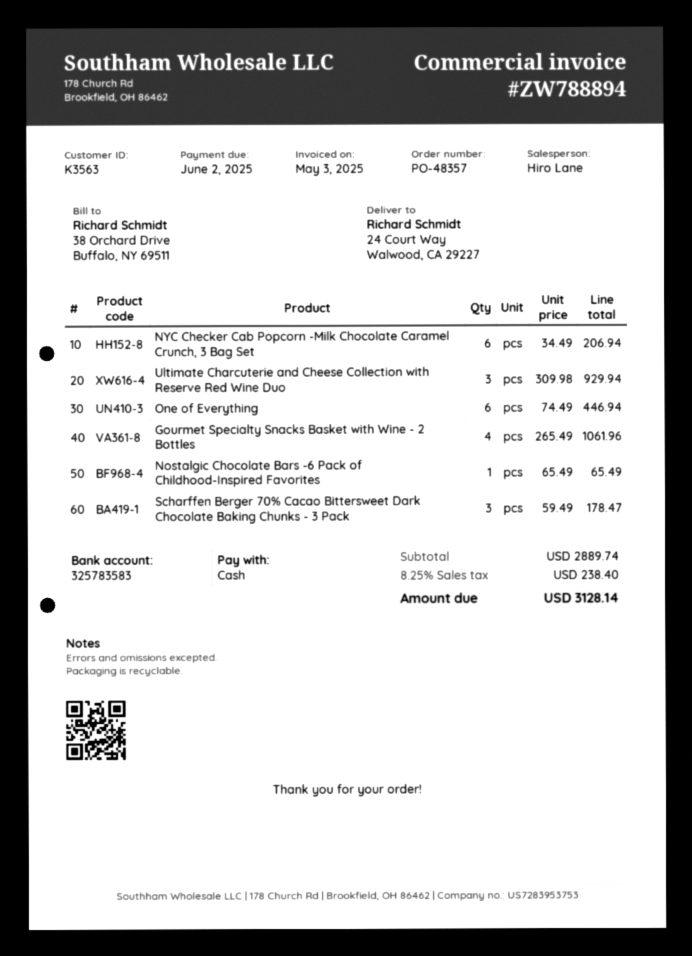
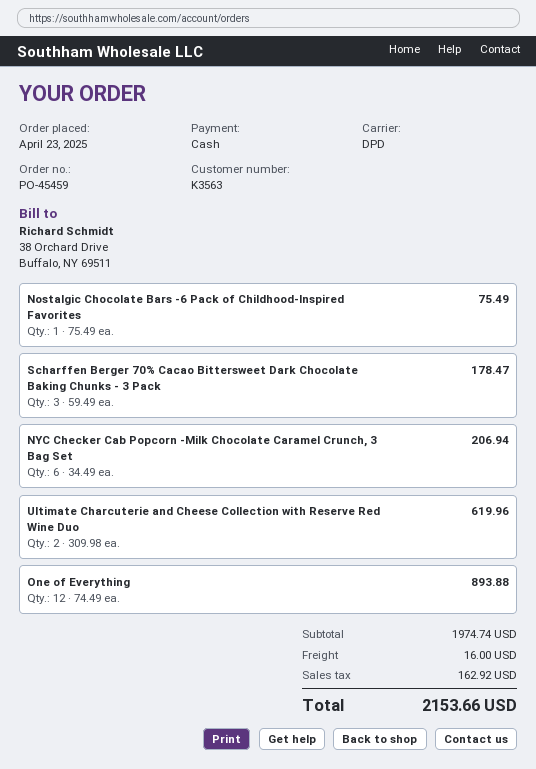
order number: PO-48357 -> PO-45459
Ultimate Charcuterie and Cheese Collection with Reserve Red Wine Duo: 3 x 309.98 = 929.94 -> 2 x 309.98 = 619.96
One of Everything: 6 x 74.49 = 446.94 -> 12 x 74.49 = 893.88
Gourmet Specialty Snacks Basket with Wine - 2 Bottles: 4 x 265.49 = 1061.96 -> none
Nostalgic Chocolate Bars -6 Pack of Childhood-Inspired Favorites: 1 x 65.49 = 65.49 -> 1 x 75.49 = 75.49
subtotal: 2889.74 -> 1974.74
shipping: none -> 16.00
tax: 238.40 -> 162.92
total: 3128.14 -> 2153.66

